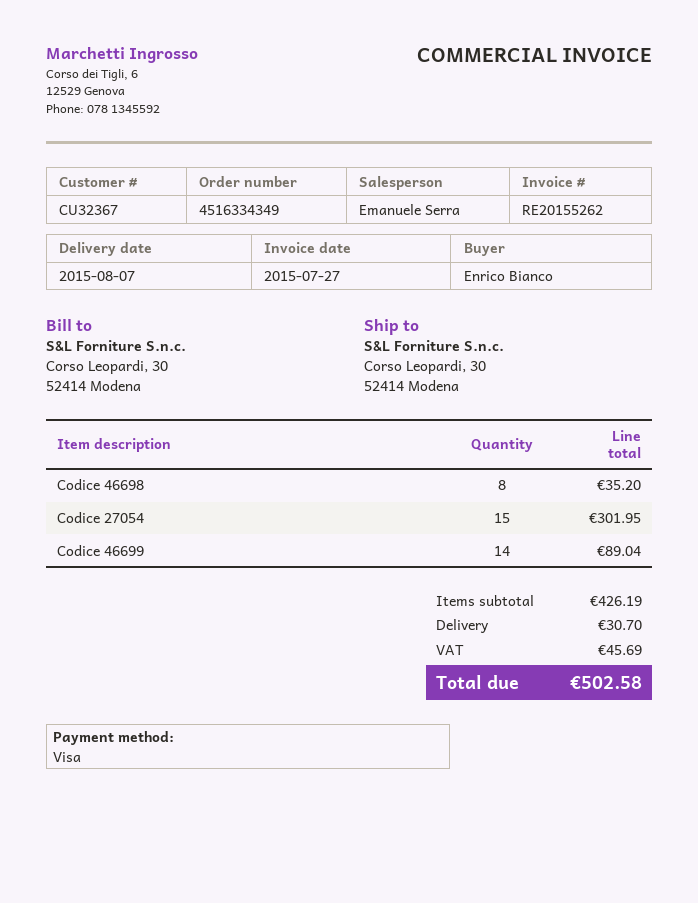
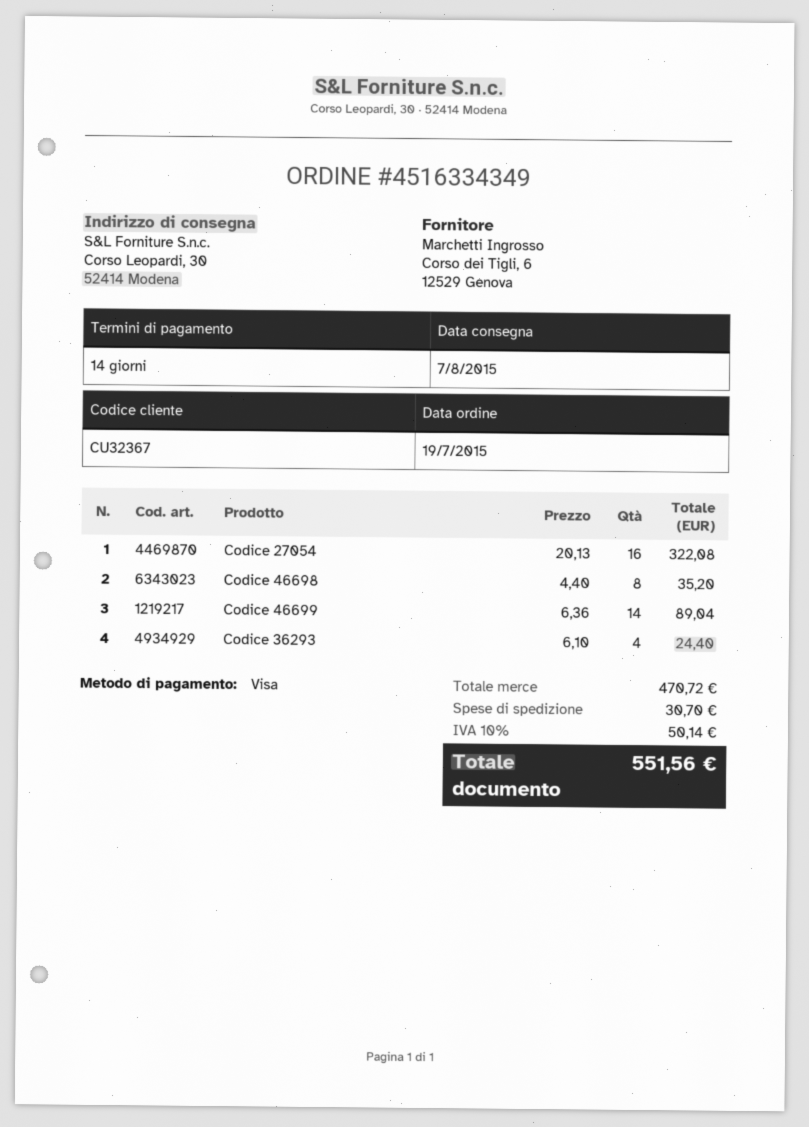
Codice 27054: 15 for 301.95 -> 16 for 322.08
Codice 36293: none -> 4 for 24.40
subtotal: 426.19 -> 470.72
tax: 45.69 -> 50.14
total: 502.58 -> 551.56

